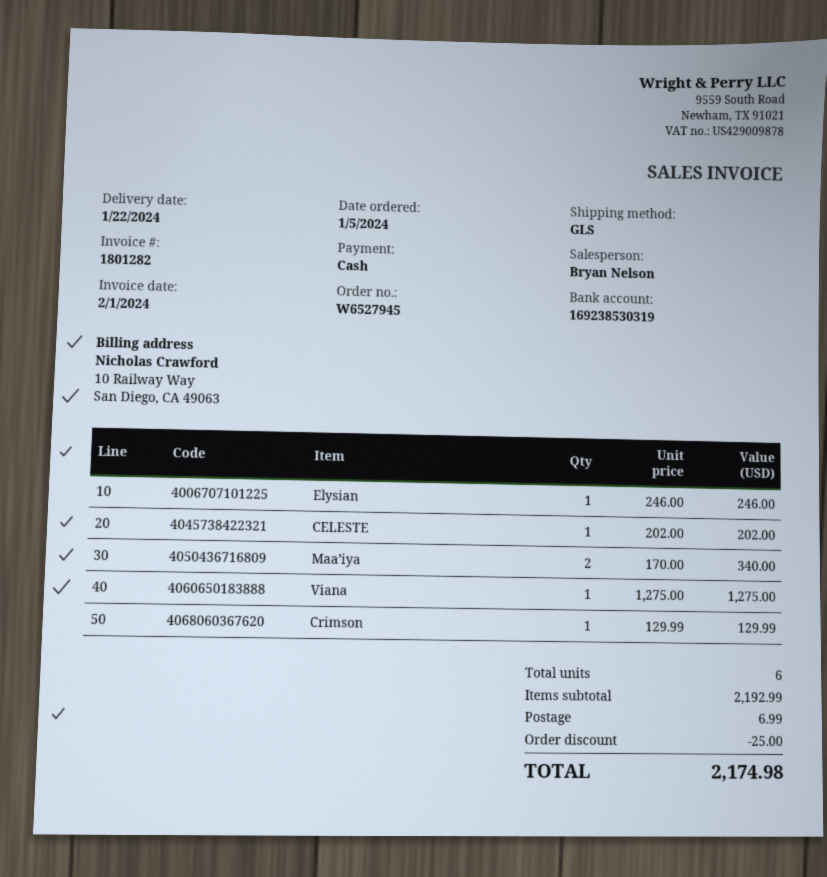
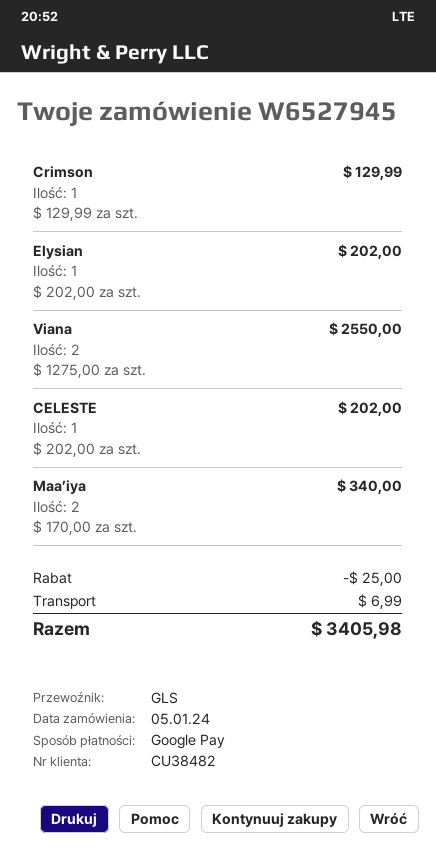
payment method: cash -> Google Pay
Elysian: 1 x 246.00 = 246.00 -> 1 x 202.00 = 202.00
Viana: 1 x 1275.00 = 1275.00 -> 2 x 1275.00 = 2550.00
total: 2174.98 -> 3405.98

